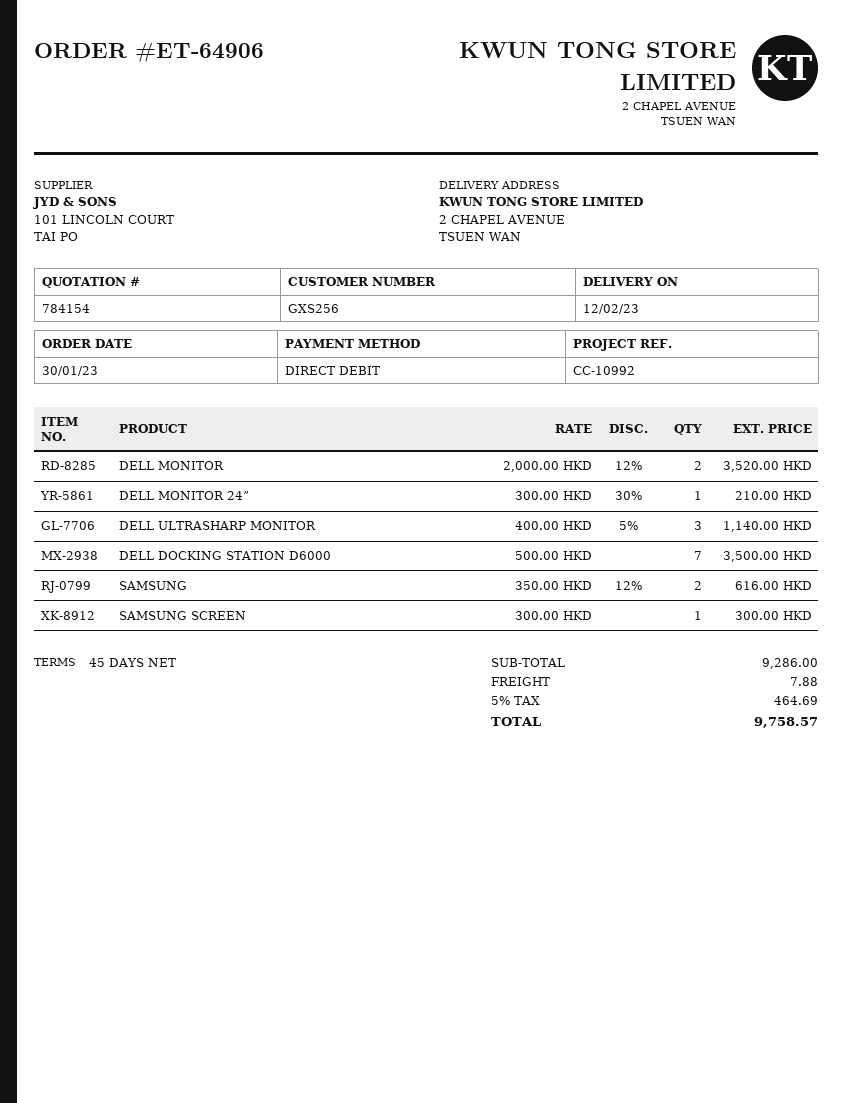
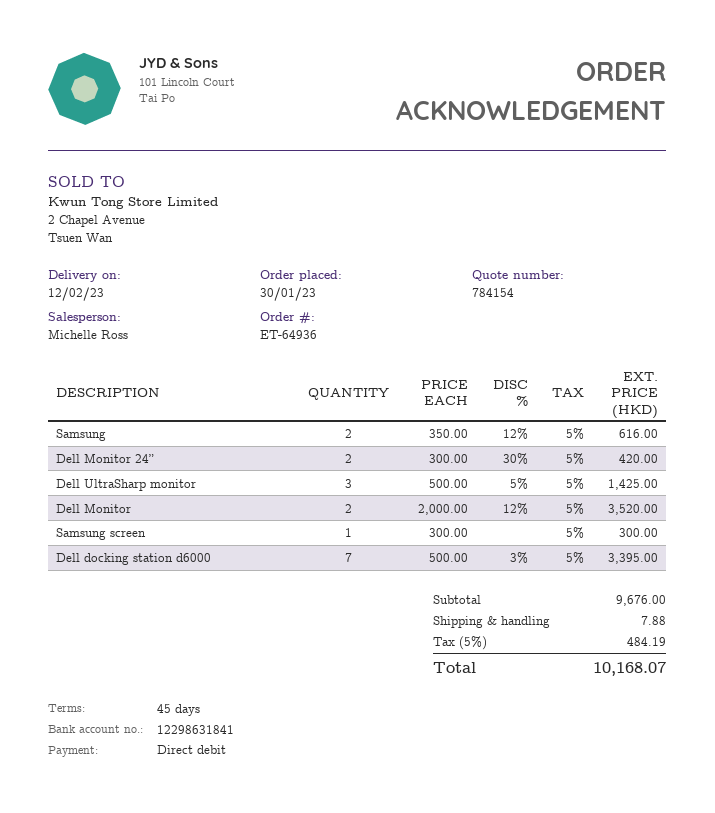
order number: ET-64906 -> ET-64936
DELL MONITOR 24”: 1 x 300.00 - 30% = 210.00 -> 2 x 300.00 - 30% = 420.00
DELL ULTRASHARP MONITOR: 3 x 400.00 - 5% = 1140.00 -> 3 x 500.00 - 5% = 1425.00
DELL DOCKING STATION D6000: 7 x 500.00 = 3500.00 -> 7 x 500.00 - 3% = 3395.00
subtotal: 9286.00 -> 9676.00
tax: 5% = 464.69 -> 5% = 484.19
total: 9758.57 -> 10168.07

